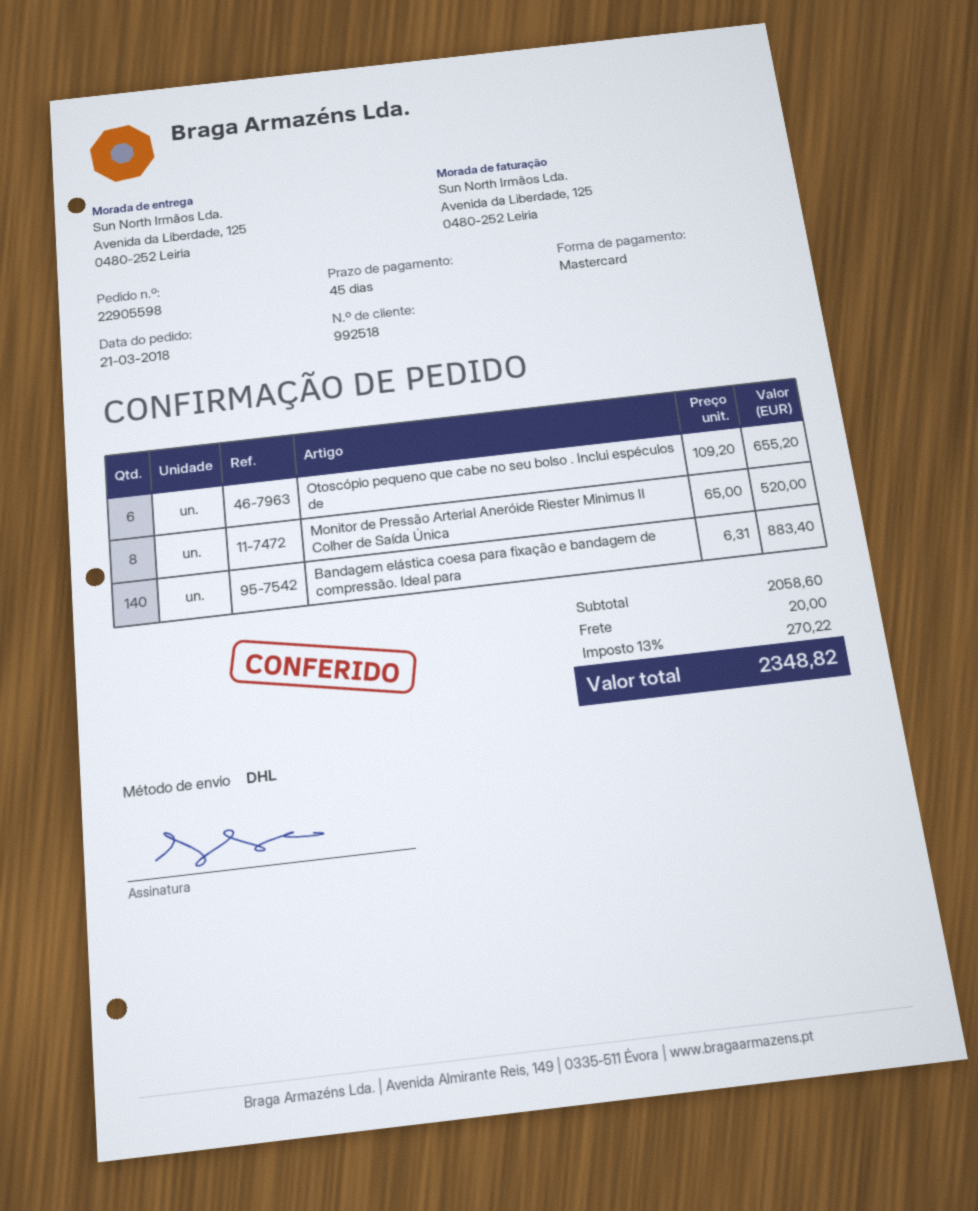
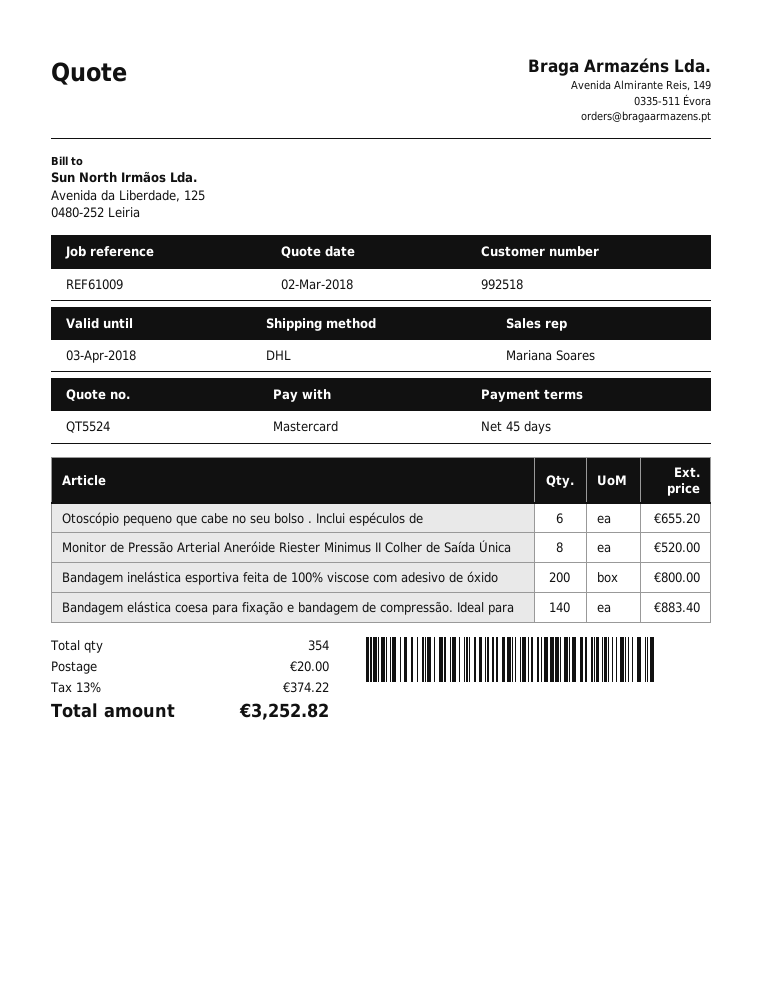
Bandagem inelástica esportiva feita de 100% viscose com adesivo de óxido: none -> 200 for 800.00
tax: 13% = 270.22 -> 13% = 374.22
total: 2348.82 -> 3252.82

